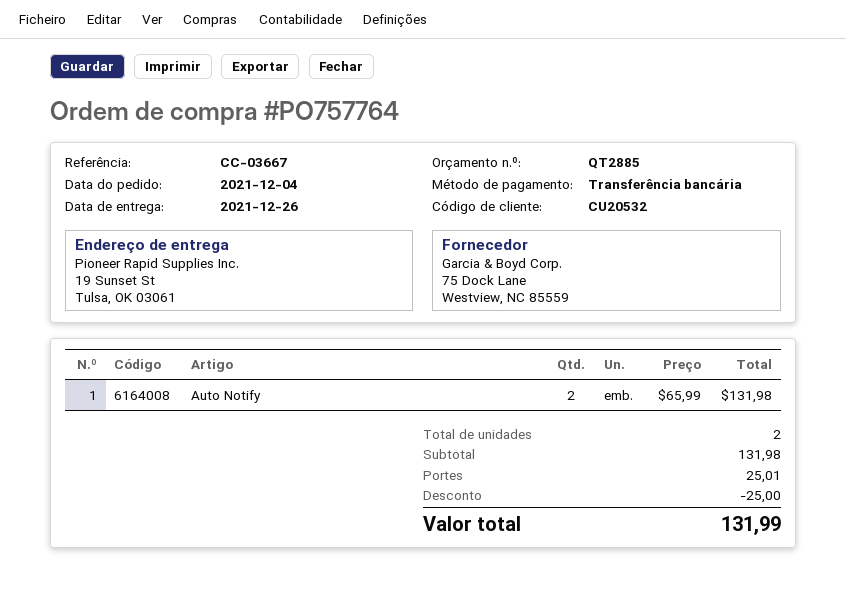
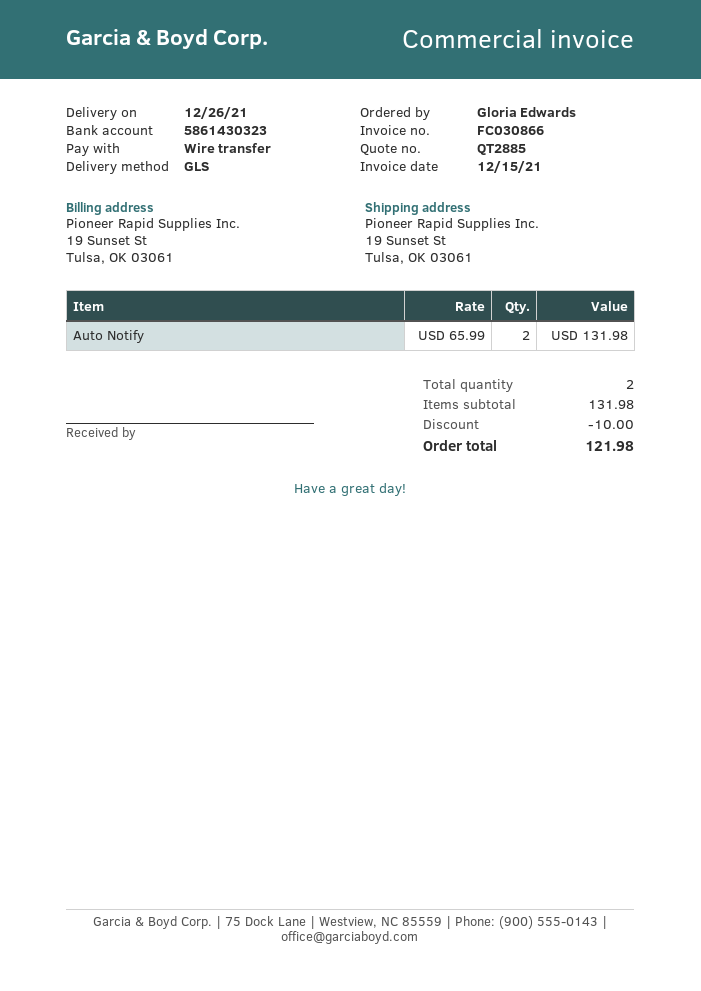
discount: 25.00 -> 10.00
shipping: 25.01 -> none
total: 131.99 -> 121.98

